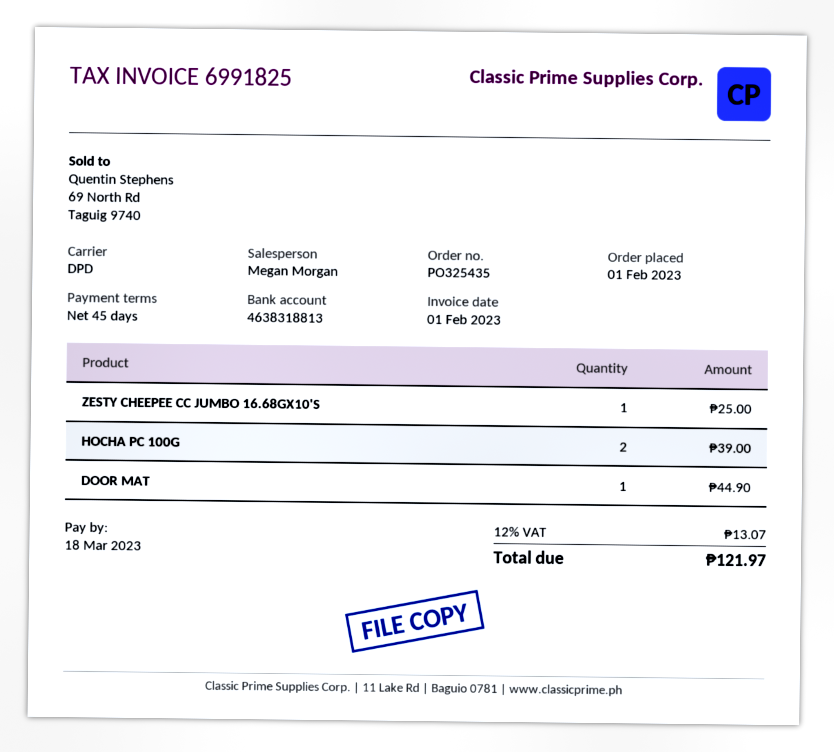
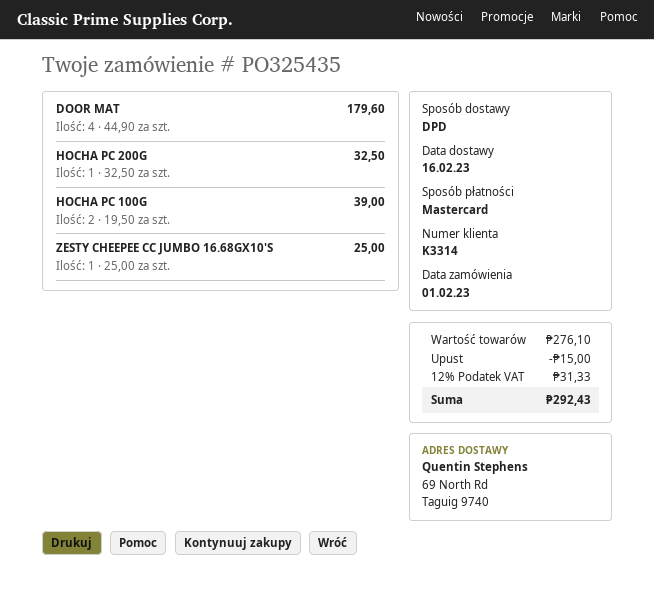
DOOR MAT: 1 for 44.90 -> 4 for 179.60
HOCHA PC 200G: none -> 1 for 32.50
discount: none -> 15.00
tax: 12% = 13.07 -> 12% = 31.33
total: 121.97 -> 292.43

